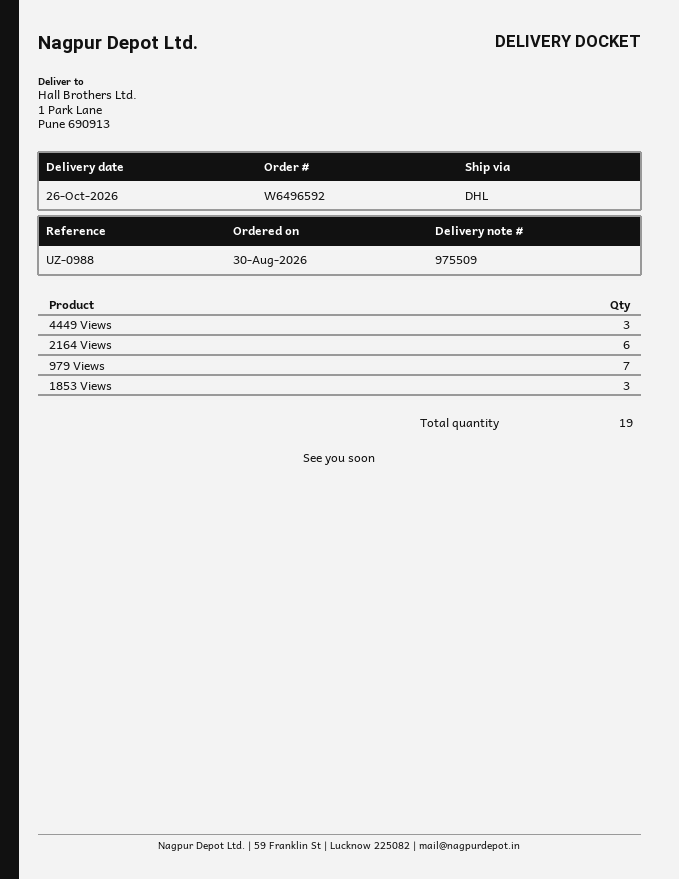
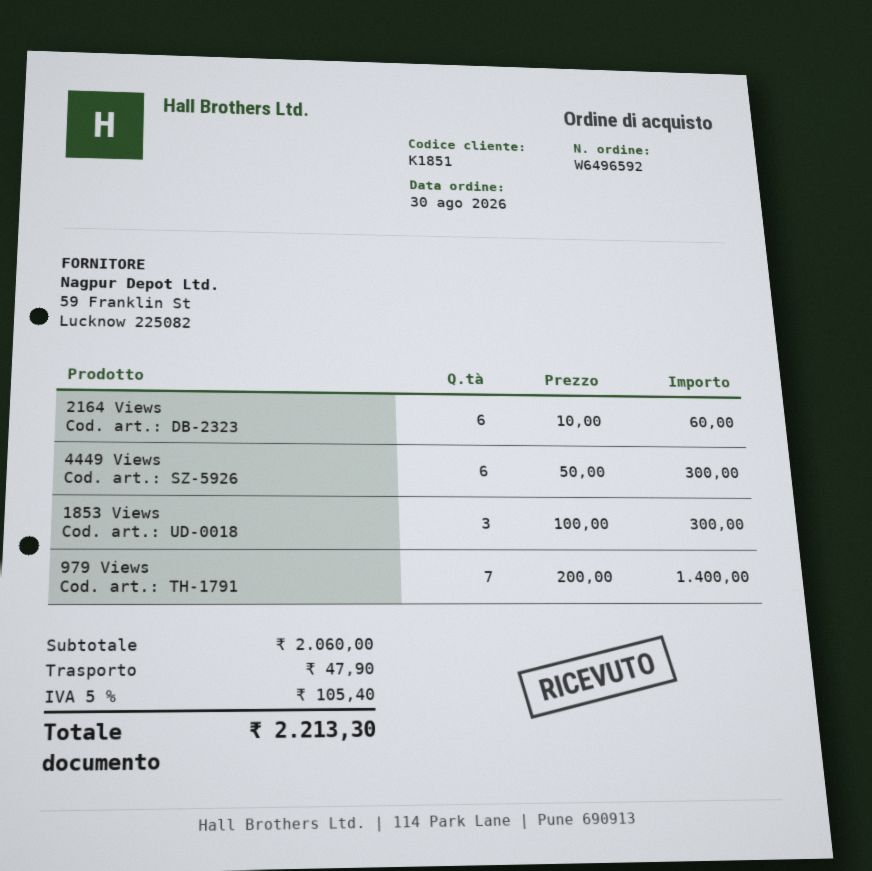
4449 Views: 3 -> 6

